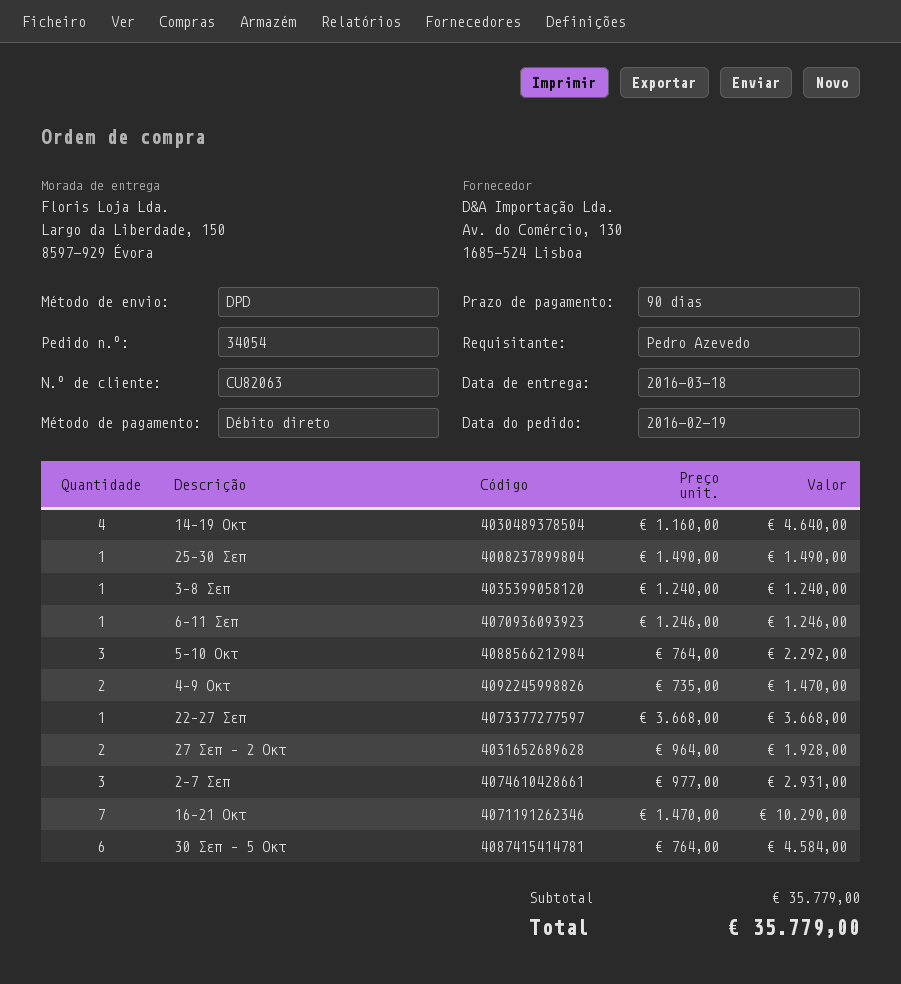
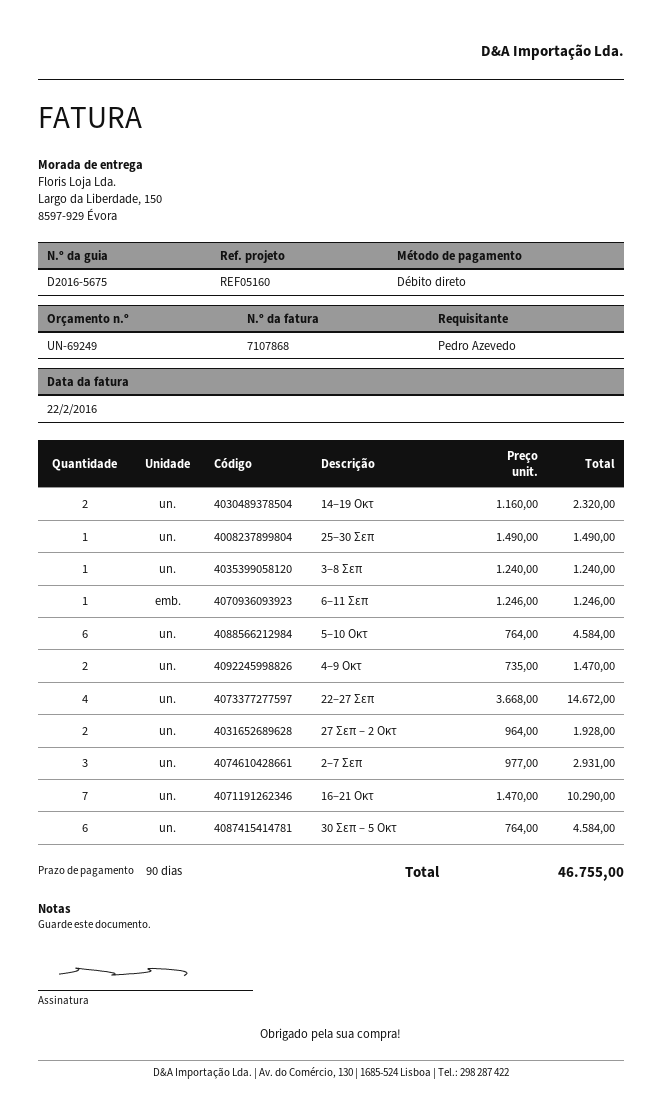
14–19 Οκτ: 4 x 1160.00 = 4640.00 -> 2 x 1160.00 = 2320.00
5–10 Οκτ: 3 x 764.00 = 2292.00 -> 6 x 764.00 = 4584.00
22–27 Σεπ: 1 x 3668.00 = 3668.00 -> 4 x 3668.00 = 14672.00
total: 35779.00 -> 46755.00

